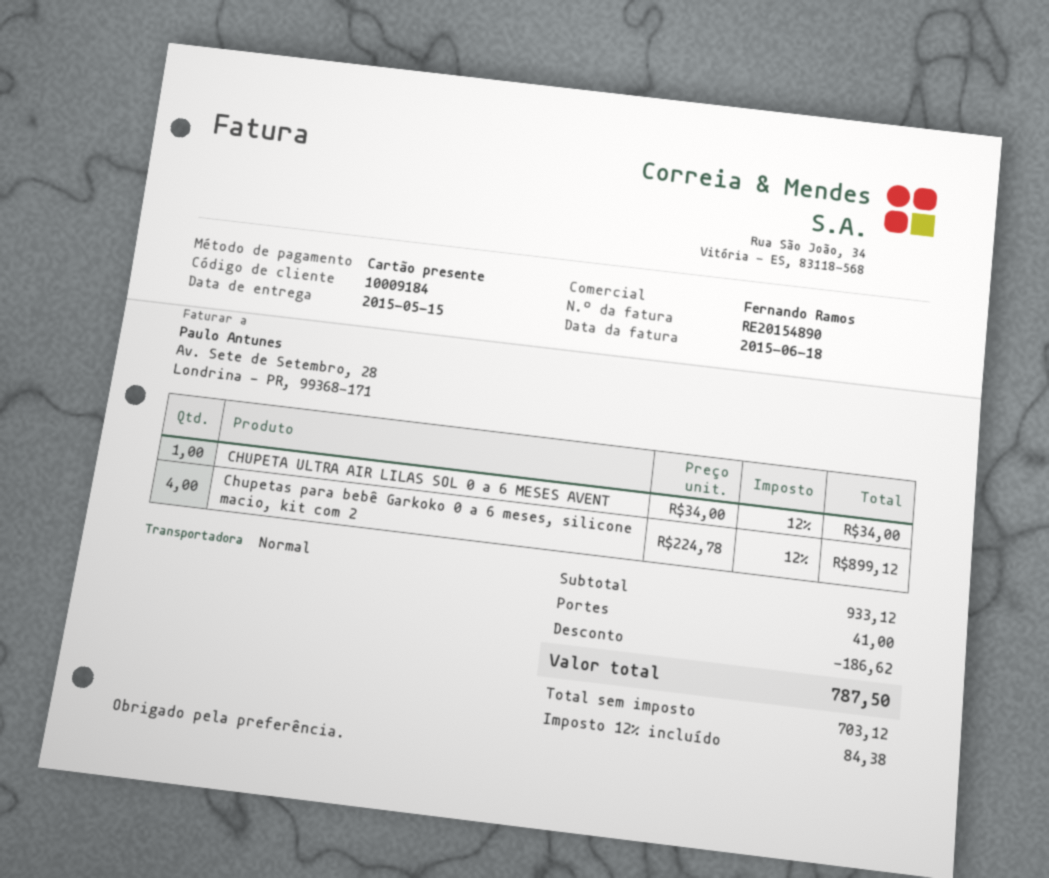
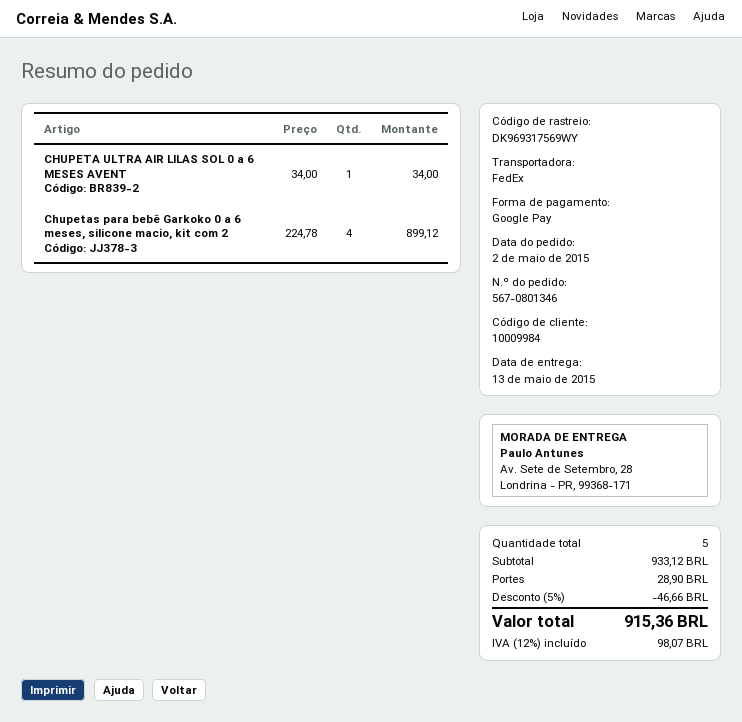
delivery date: 2015-05-15 -> 2015-05-13
customer number: 10009184 -> 10009984
payment method: gift card -> Google Pay
shipping method: standard -> FedEx
discount: 186.62 -> 46.66
shipping: 41.00 -> 28.90
tax: 12% = 84.38 -> 12% = 98.07
total: 787.50 -> 915.36

